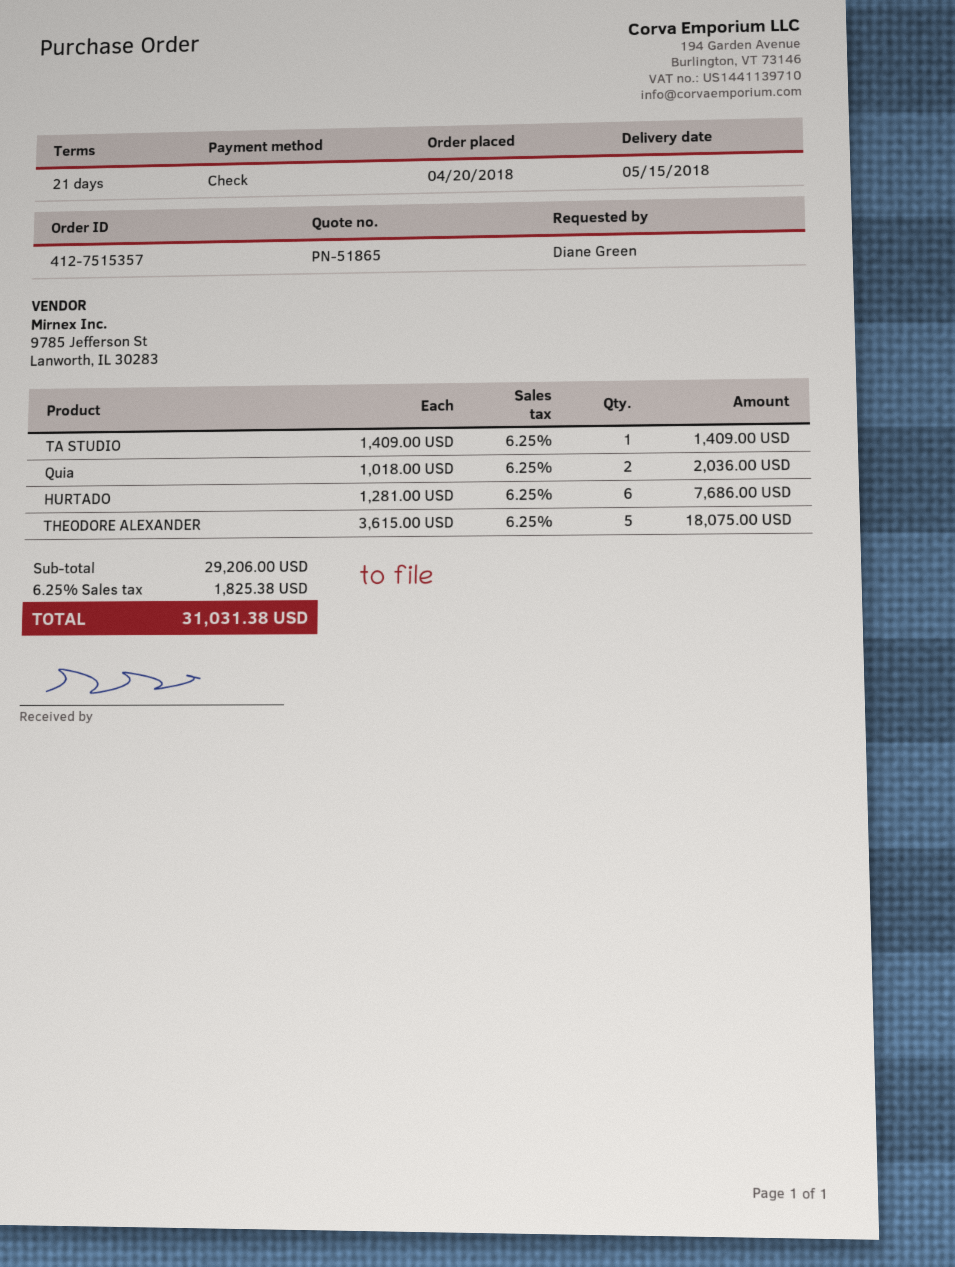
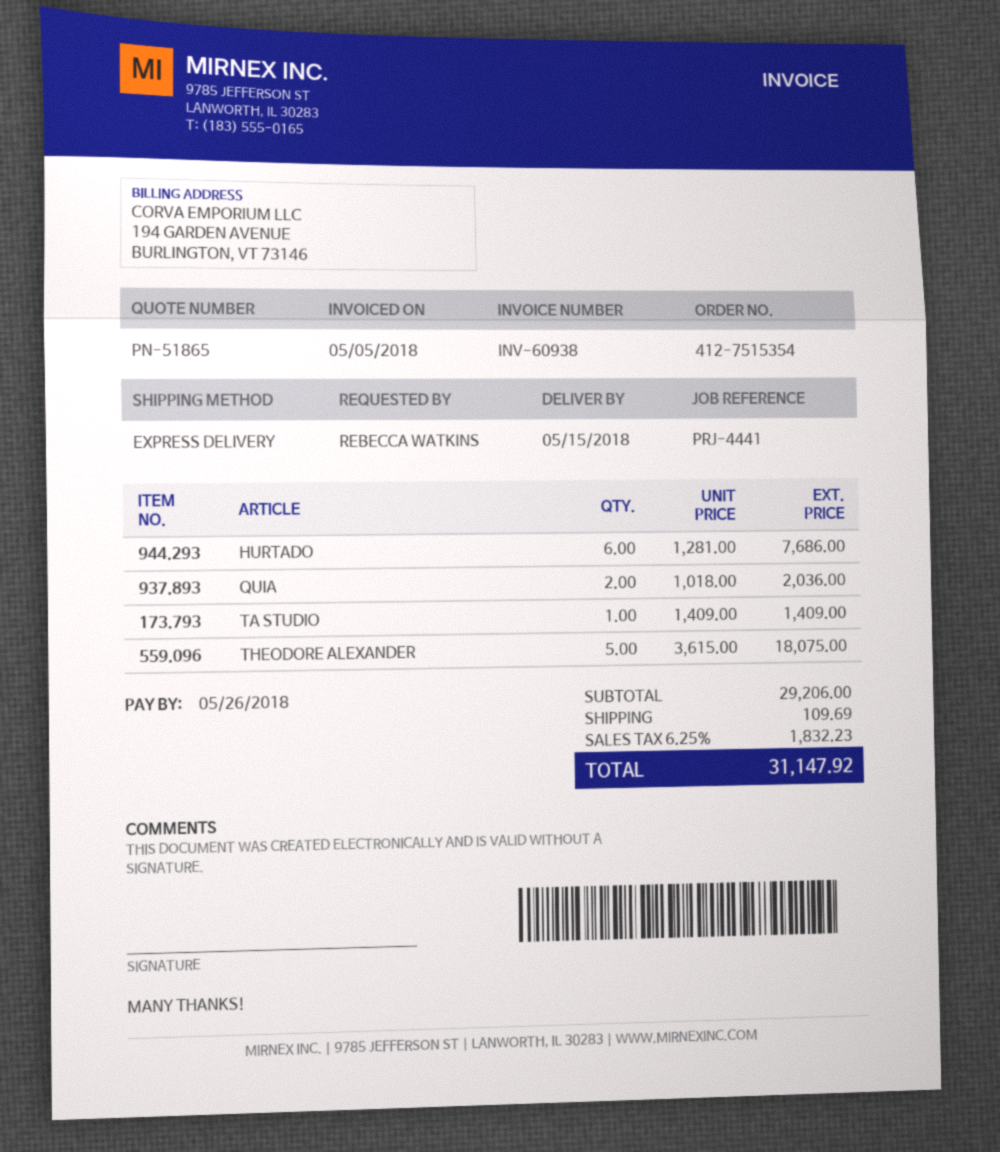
order number: 412-7515357 -> 412-7515354
ordered by: Diane Green -> REBECCA WATKINS
shipping: none -> 109.69
tax: 6.25% = 1825.38 -> 6.25% = 1832.23
total: 31031.38 -> 31147.92

